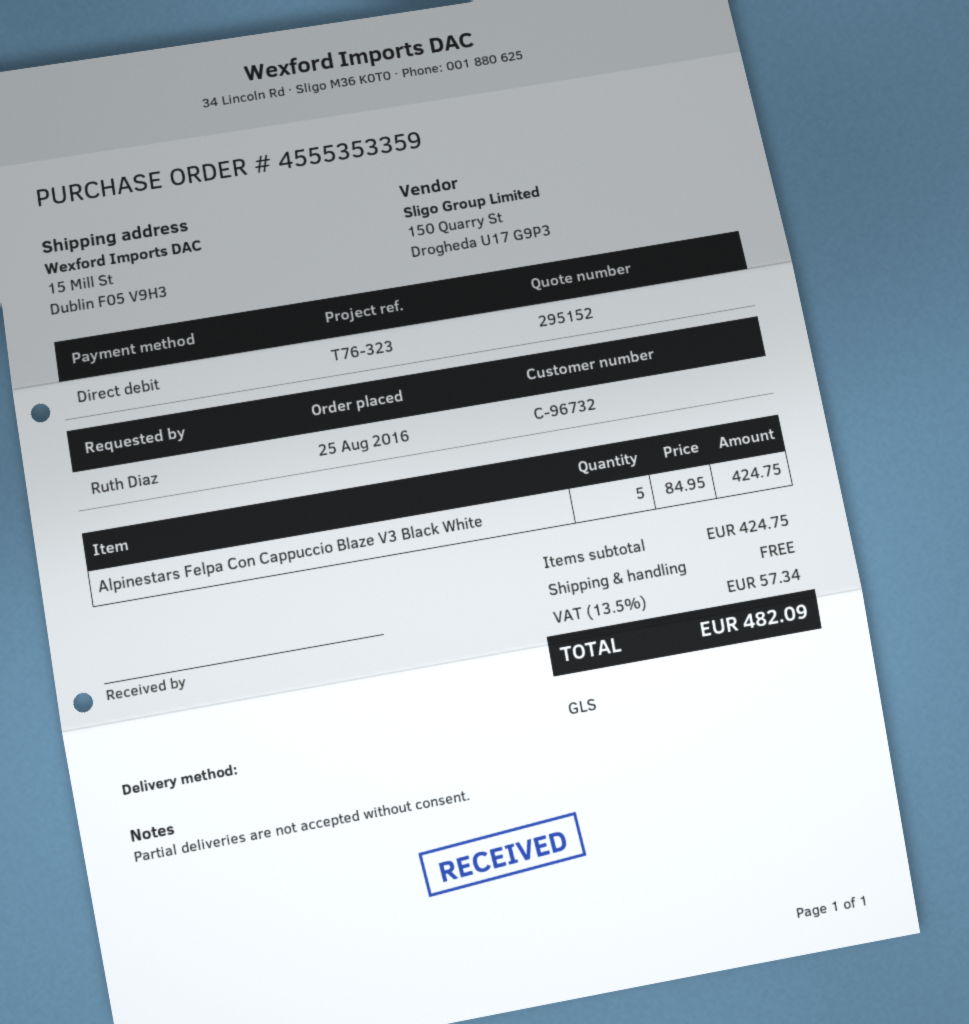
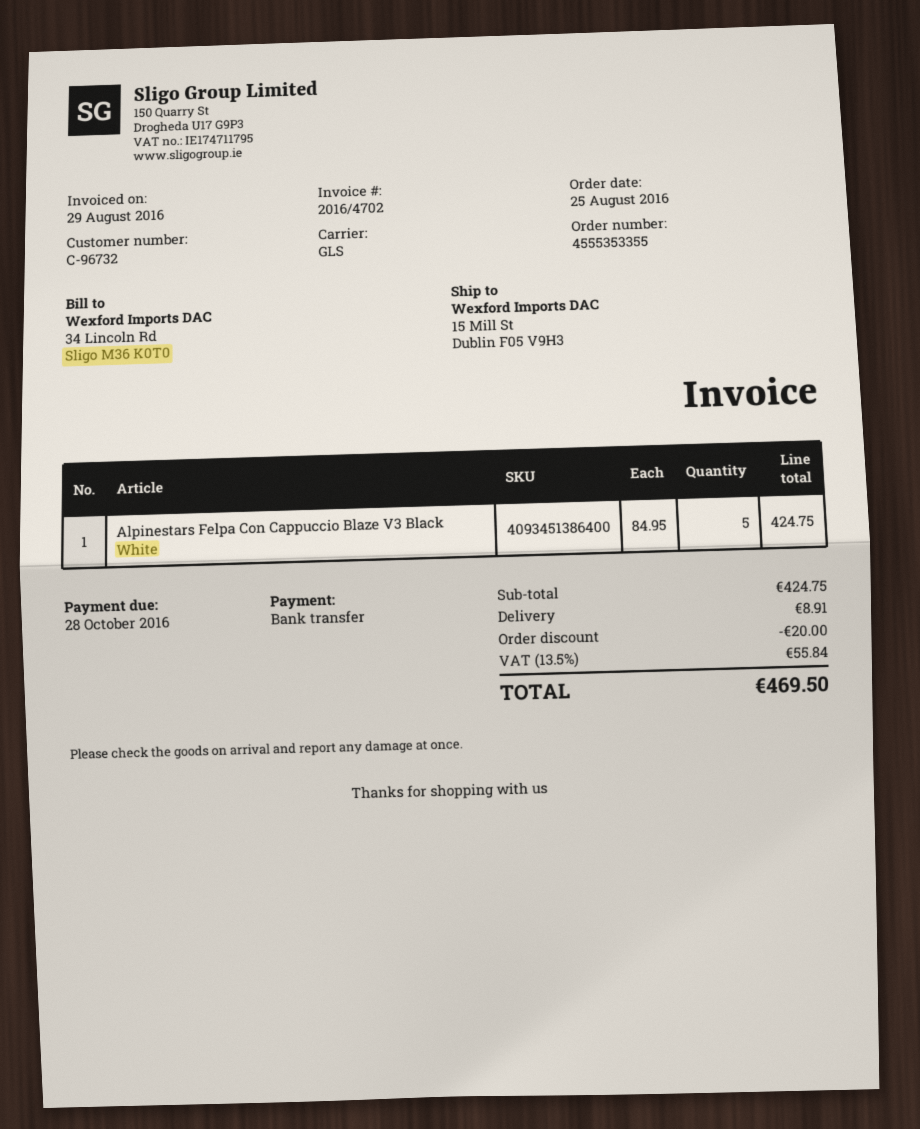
order number: 4555353359 -> 4555353355
payment method: direct debit -> bank transfer
discount: none -> 20.00
shipping: 0.00 -> 8.91
tax: 13.5% = 57.34 -> 13.5% = 55.84
total: 482.09 -> 469.50

